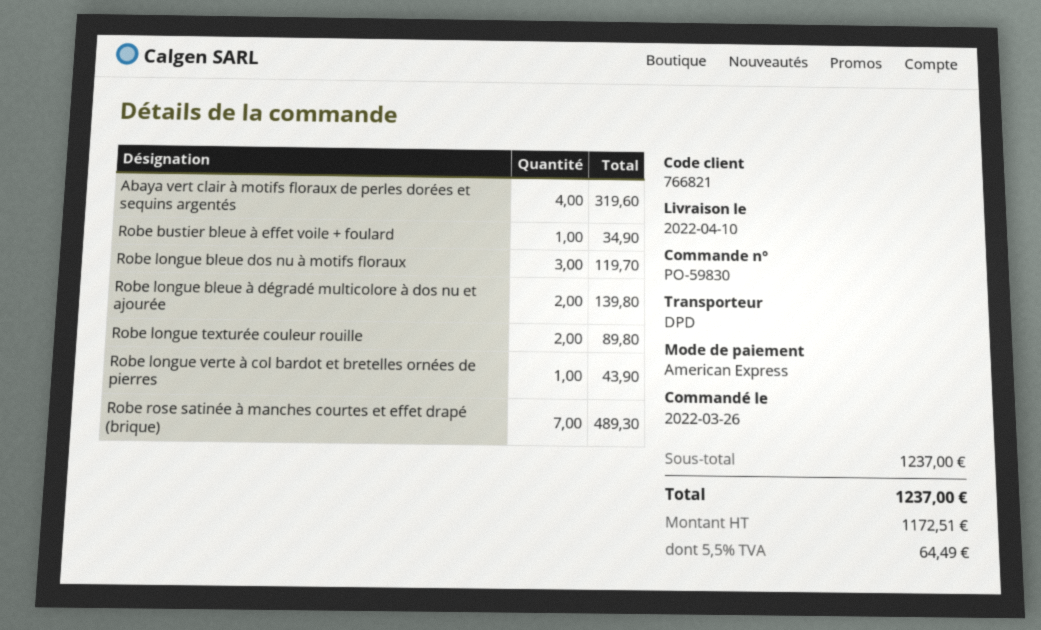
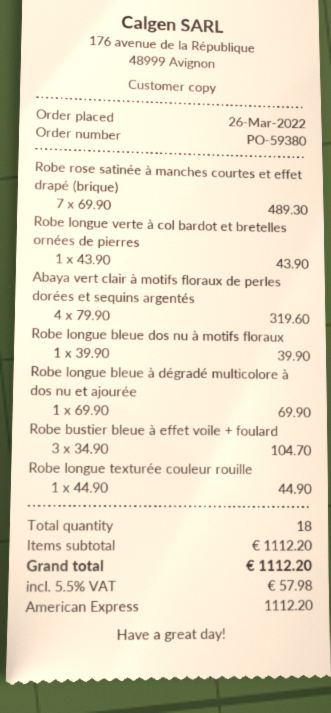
order number: PO-59830 -> PO-59380
Robe bustier bleue à effet voile + foulard: 1 for 34.90 -> 3 for 104.70
Robe longue bleue dos nu à motifs floraux: 3 for 119.70 -> 1 for 39.90
Robe longue bleue à dégradé multicolore à dos nu et ajourée: 2 for 139.80 -> 1 for 69.90
Robe longue texturée couleur rouille: 2 for 89.80 -> 1 for 44.90
subtotal: 1237.00 -> 1112.20
tax: 5.5% = 64.49 -> 5.5% = 57.98
total: 1237.00 -> 1112.20

